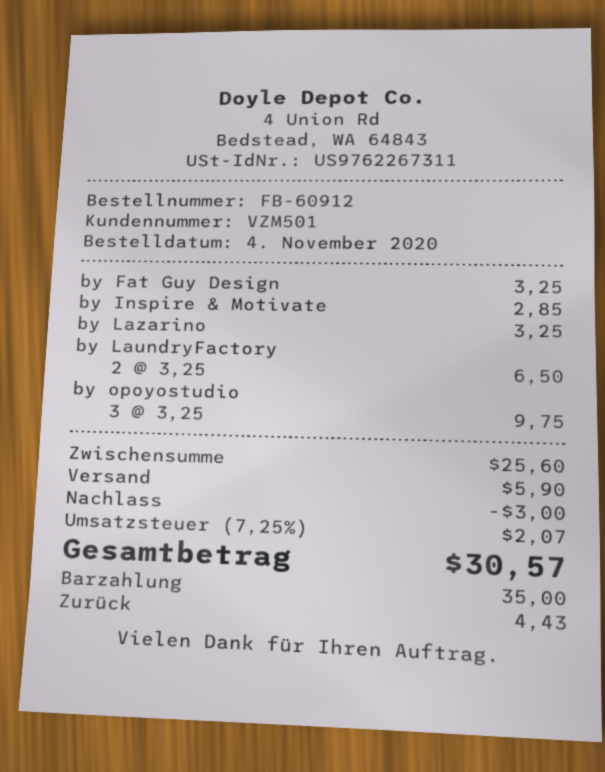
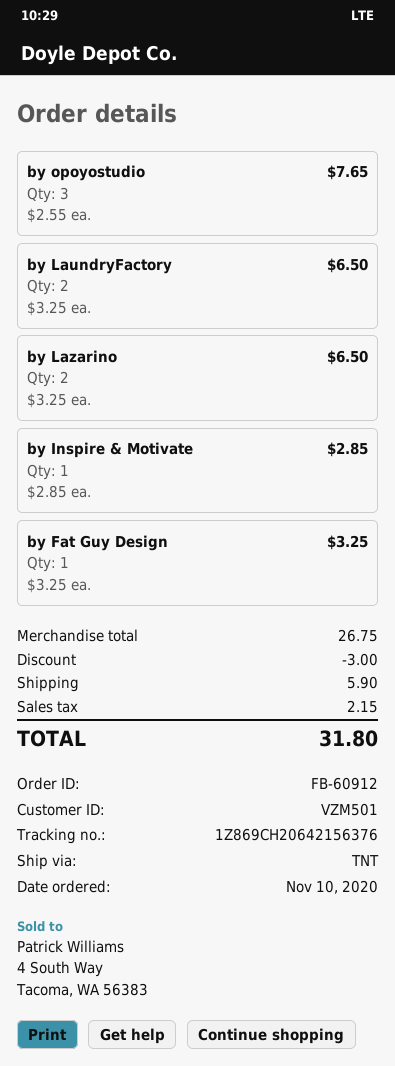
order date: 2020-11-04 -> 2020-11-10
by Lazarino: 1 x 3.25 = 3.25 -> 2 x 3.25 = 6.50
by opoyostudio: 3 x 3.25 = 9.75 -> 3 x 2.55 = 7.65
subtotal: 25.60 -> 26.75
tax: 2.07 -> 2.15
total: 30.57 -> 31.80

